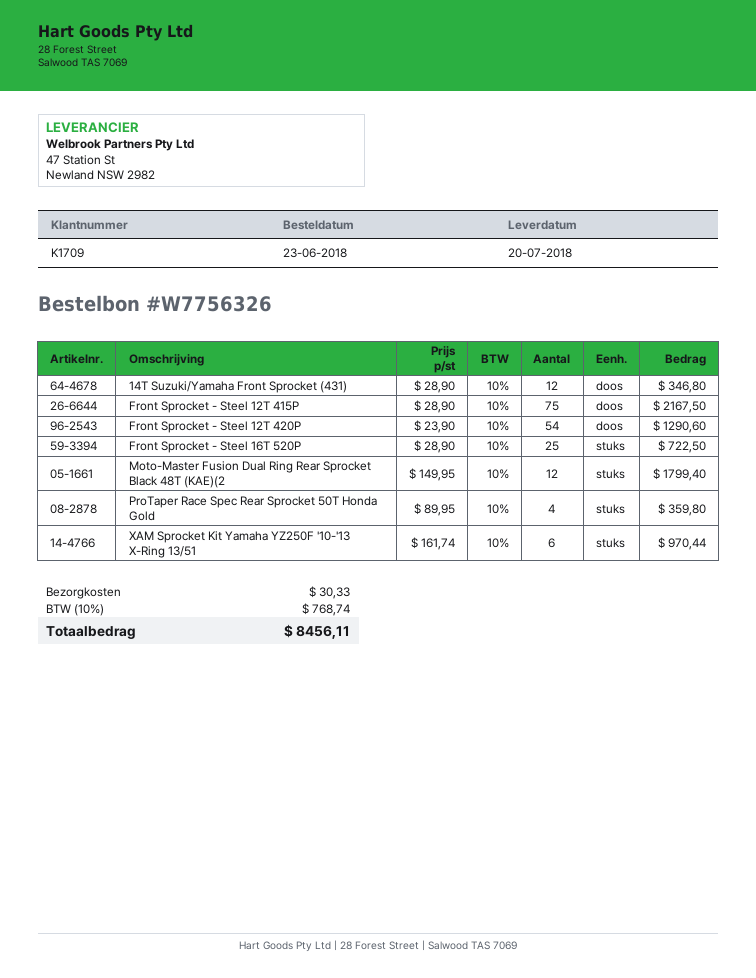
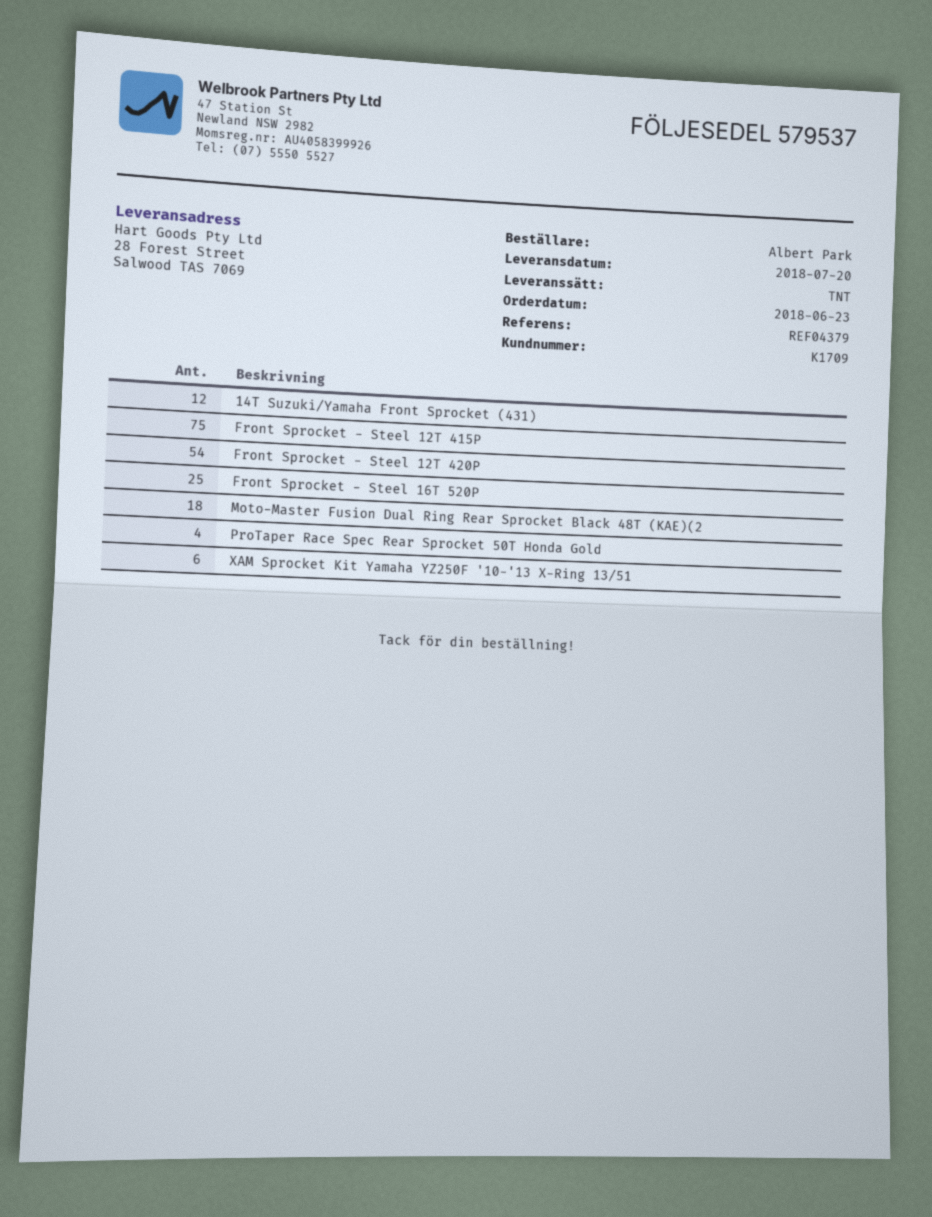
Moto-Master Fusion Dual Ring Rear Sprocket Black 48T (KAE)(2: 12 -> 18

